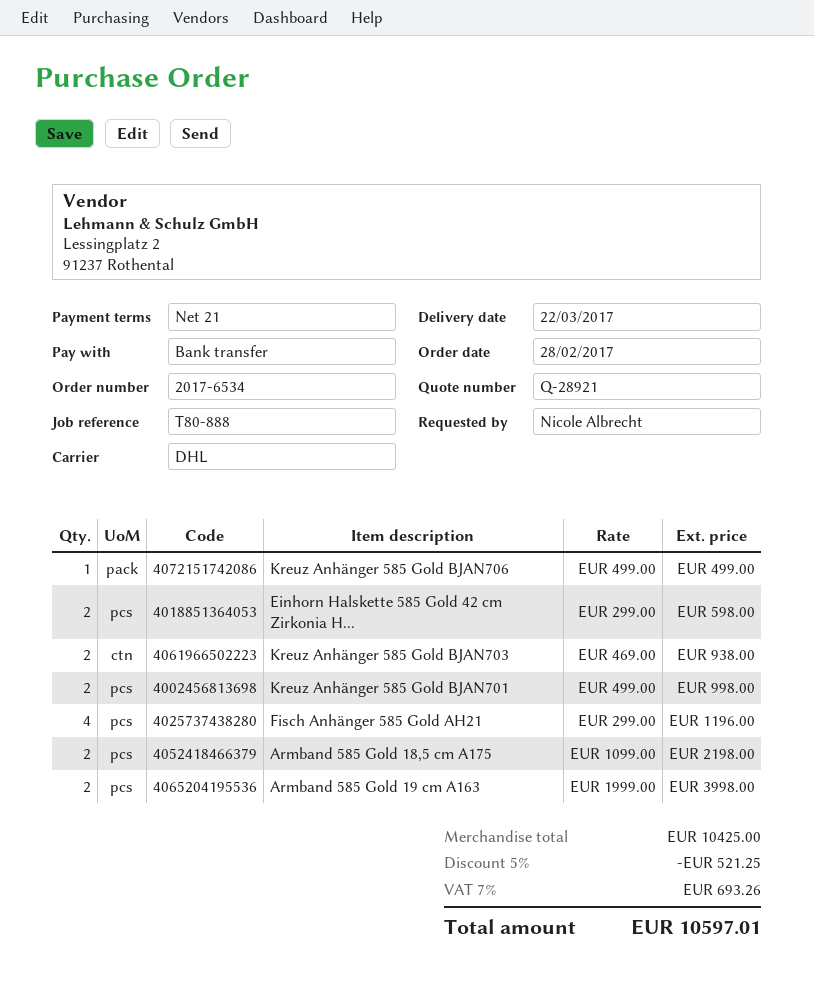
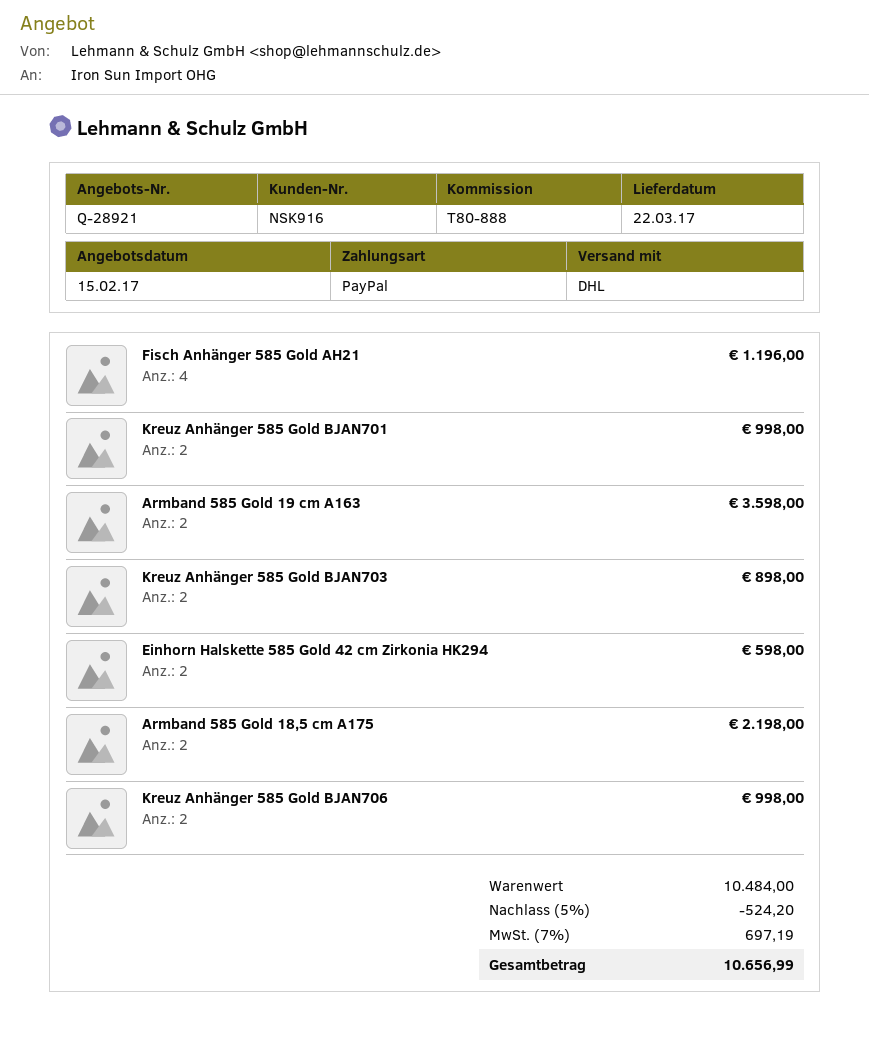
payment method: bank transfer -> PayPal
Kreuz Anhänger 585 Gold BJAN706: 1 for 499.00 -> 2 for 998.00
Kreuz Anhänger 585 Gold BJAN703: 2 for 938.00 -> 2 for 898.00
Armband 585 Gold 19 cm A163: 2 for 3998.00 -> 2 for 3598.00
subtotal: 10425.00 -> 10484.00
discount: 5% = 521.25 -> 5% = 524.20
tax: 7% = 693.26 -> 7% = 697.19
total: 10597.01 -> 10656.99

